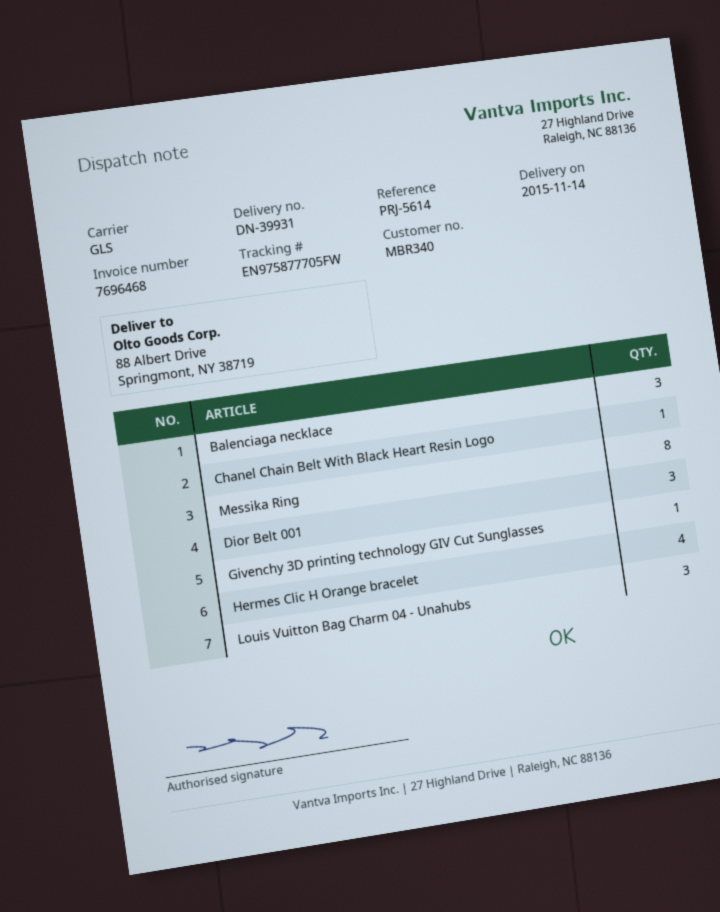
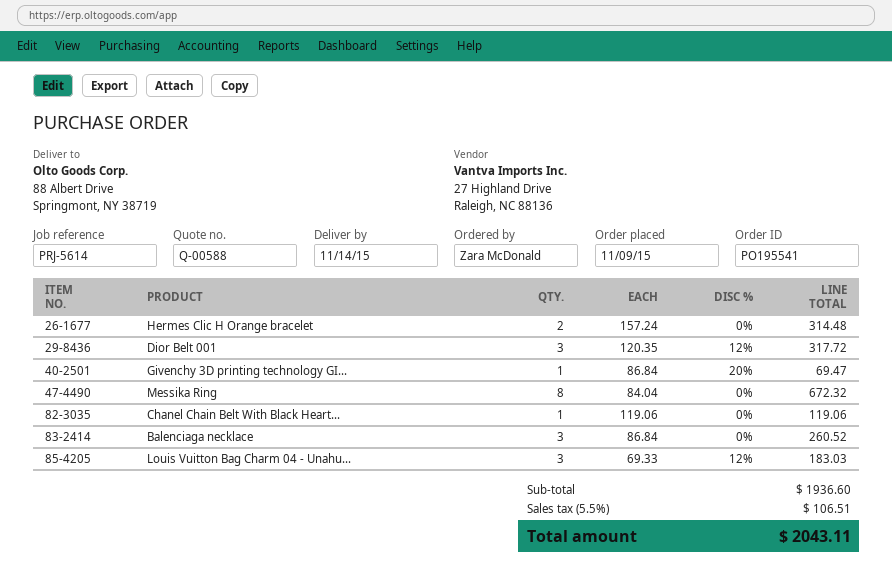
Hermes Clic H Orange bracelet: 4 -> 2

